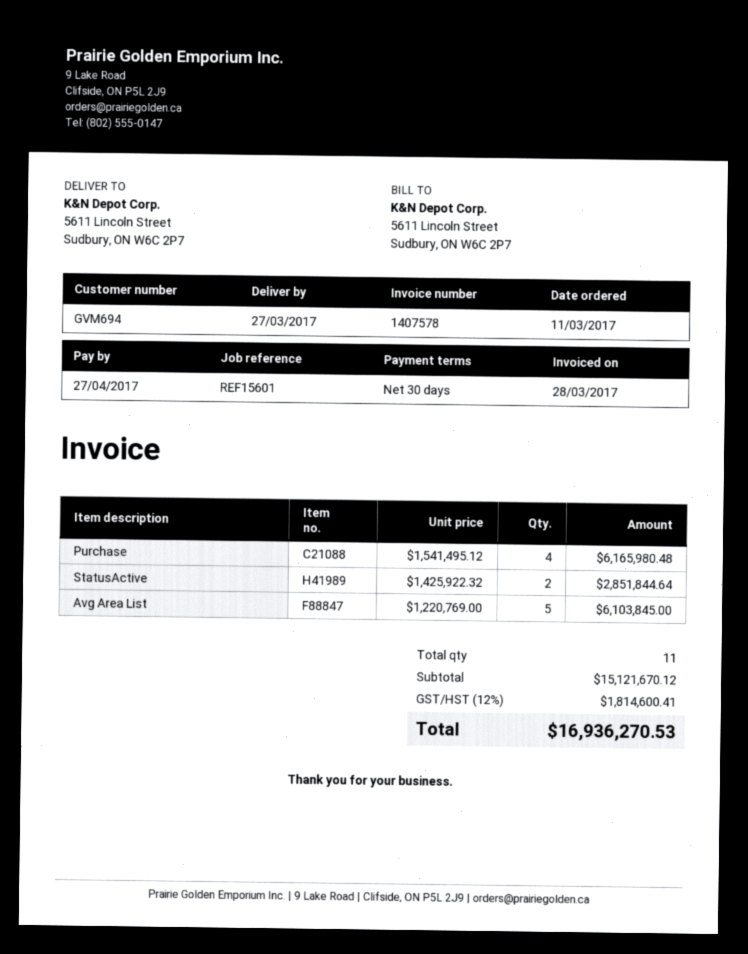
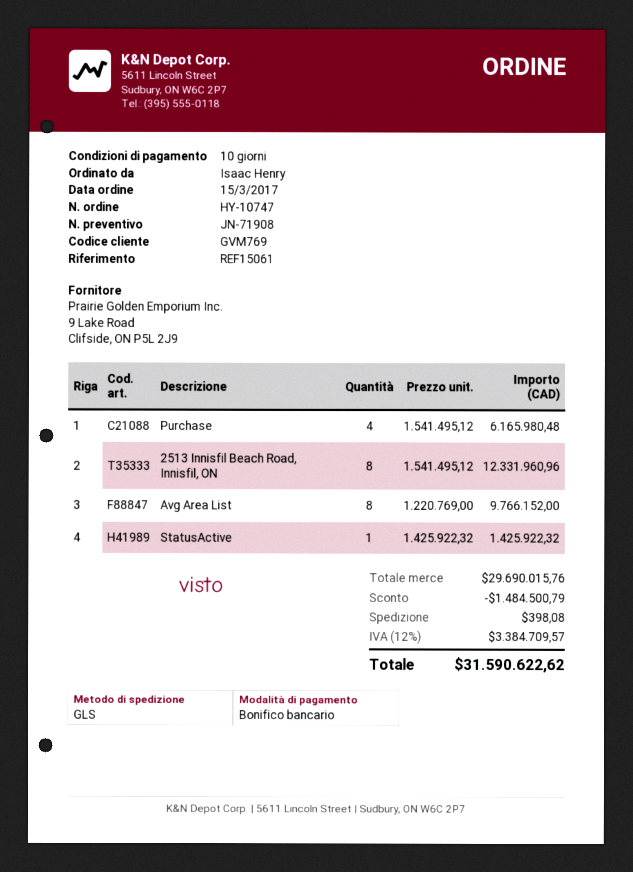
order date: 2017-03-11 -> 2017-03-15
payment terms: 30 days -> 10 days
customer number: GVM694 -> GVM769
reference: REF15601 -> REF15061
StatusActive: 2 x 1425922.32 = 2851844.64 -> 1 x 1425922.32 = 1425922.32
Avg Area List: 5 x 1220769.00 = 6103845.00 -> 8 x 1220769.00 = 9766152.00
2513 Innisfil Beach Road, Innisfil, ON: none -> 8 x 1541495.12 = 12331960.96
subtotal: 15121670.12 -> 29690015.76
discount: none -> 1484500.79
shipping: none -> 398.08
tax: 12% = 1814600.41 -> 12% = 3384709.57
total: 16936270.53 -> 31590622.62

